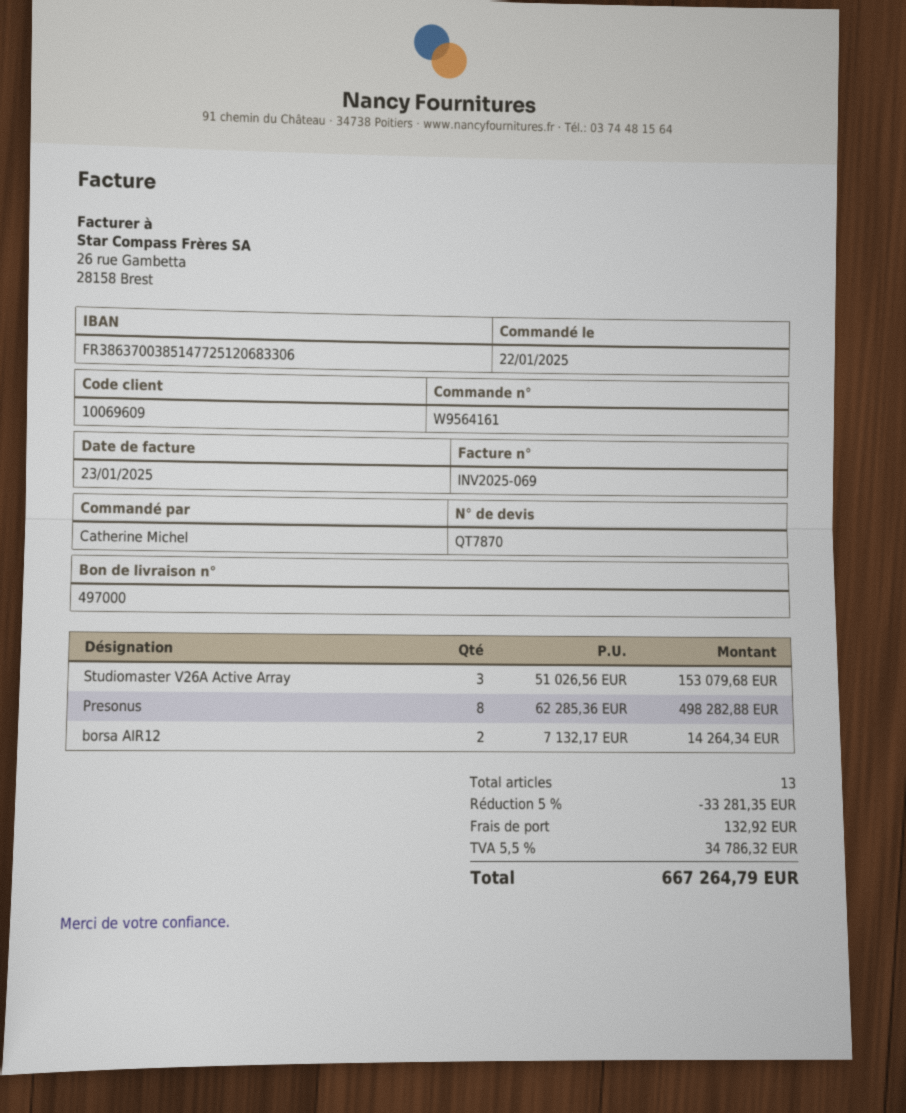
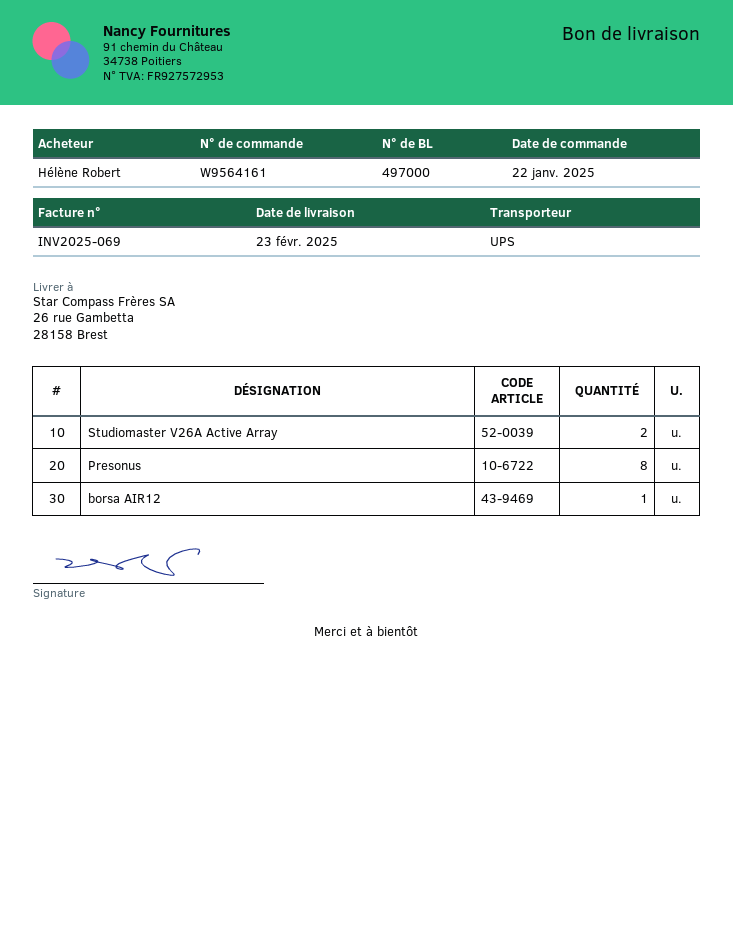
ordered by: Catherine Michel -> Hélène Robert
Studiomaster V26A Active Array: 3 -> 2
borsa AIR12: 2 -> 1

